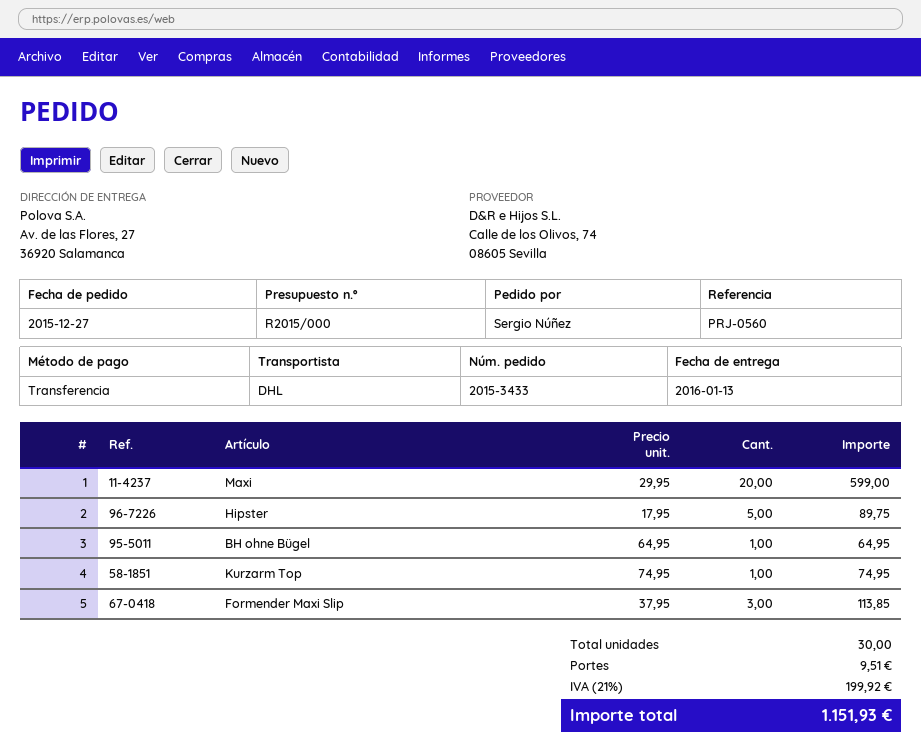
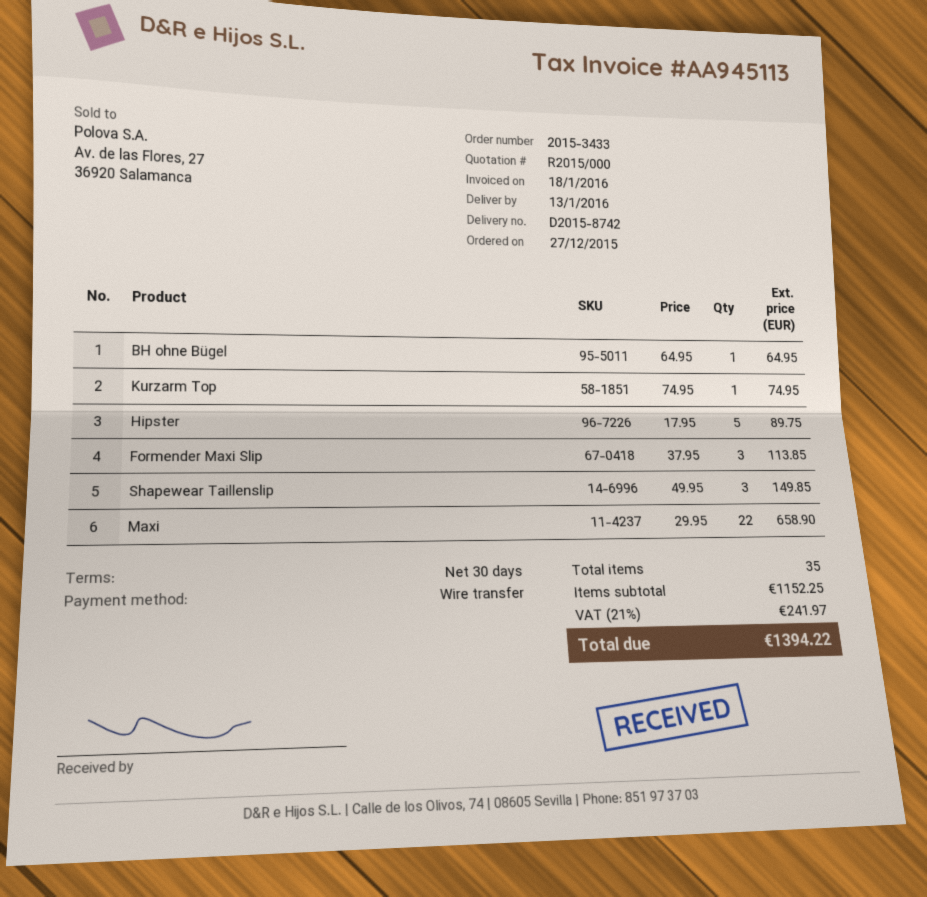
Maxi: 20 x 29.95 = 599.00 -> 22 x 29.95 = 658.90
Shapewear Taillenslip: none -> 3 x 49.95 = 149.85
total quantity: 30 -> 35
shipping: 9.51 -> none
tax: 21% = 199.92 -> 21% = 241.97
total: 1151.93 -> 1394.22

